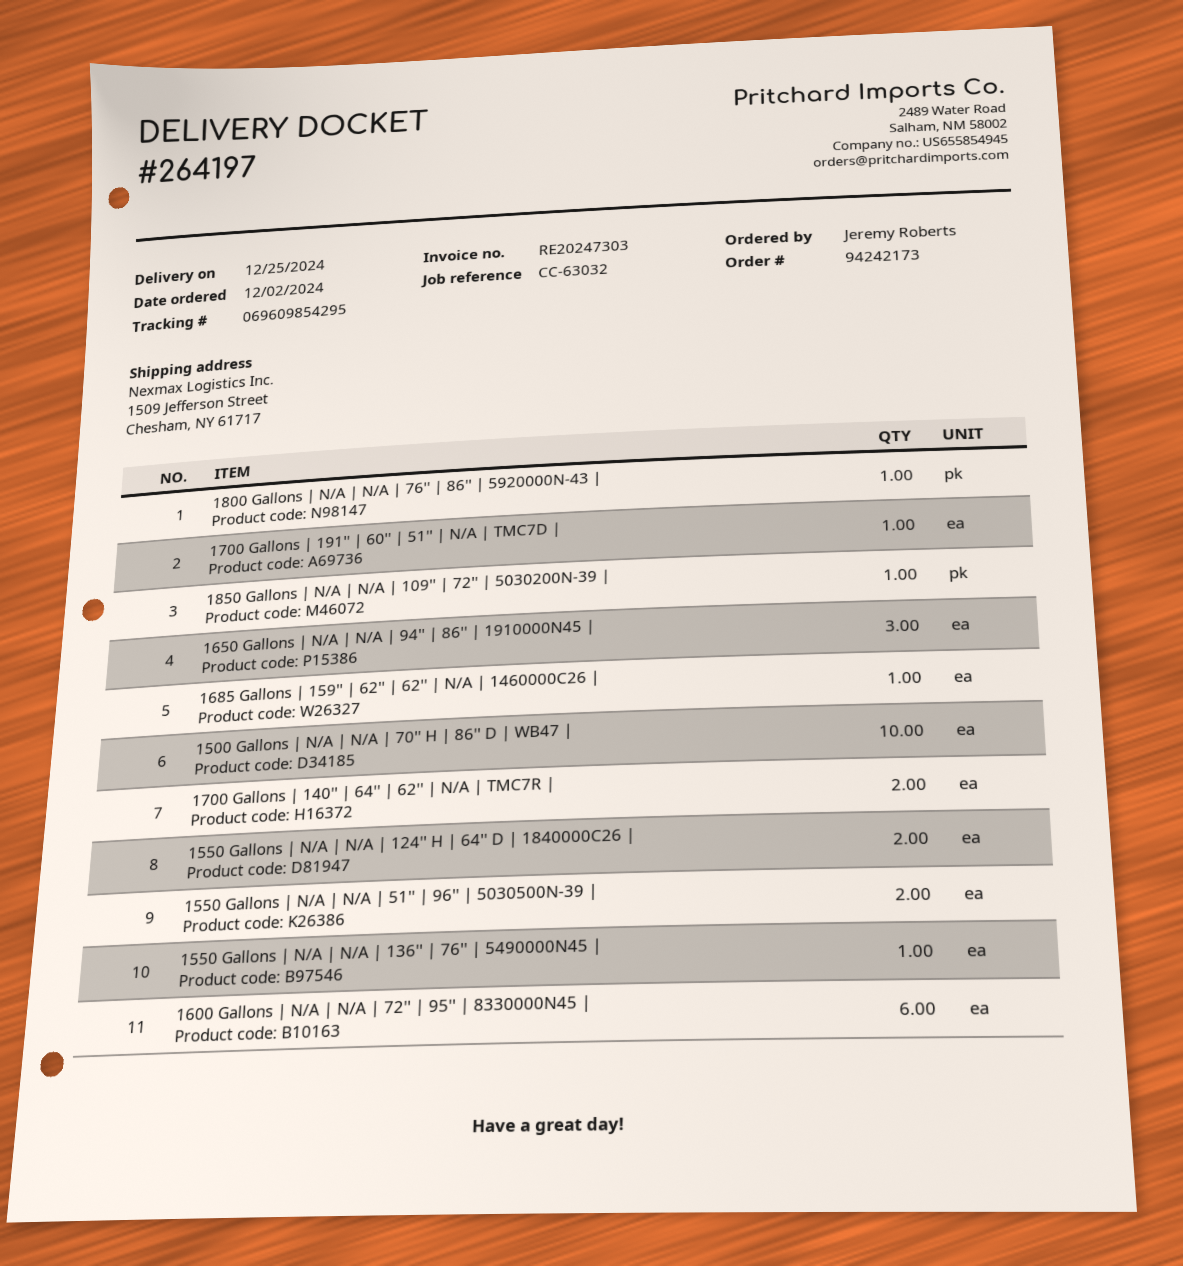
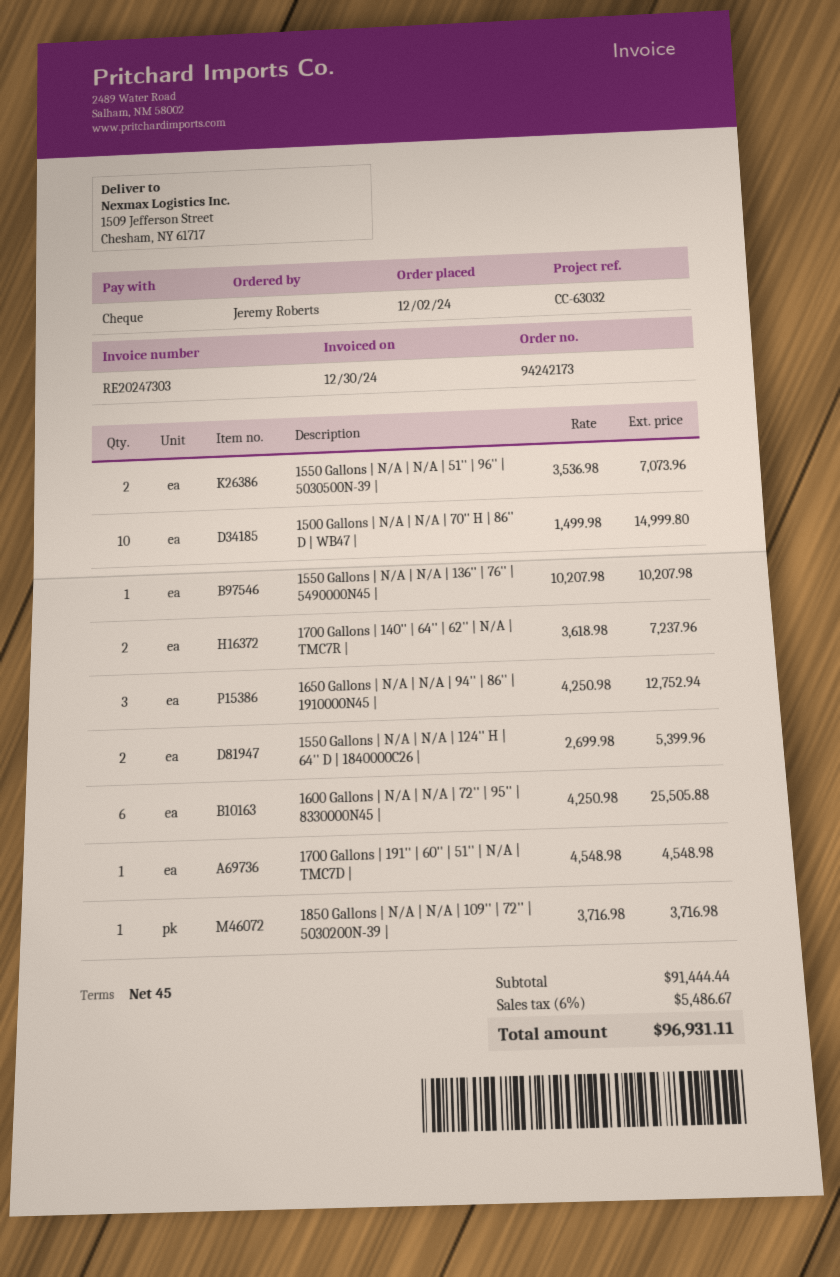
1800 Gallons | N/A | N/A | 76'' | 86'' | 5920000N-43 |: 1 -> none
1685 Gallons | 159'' | 62'' | 62'' | N/A | 1460000C26 |: 1 -> none

